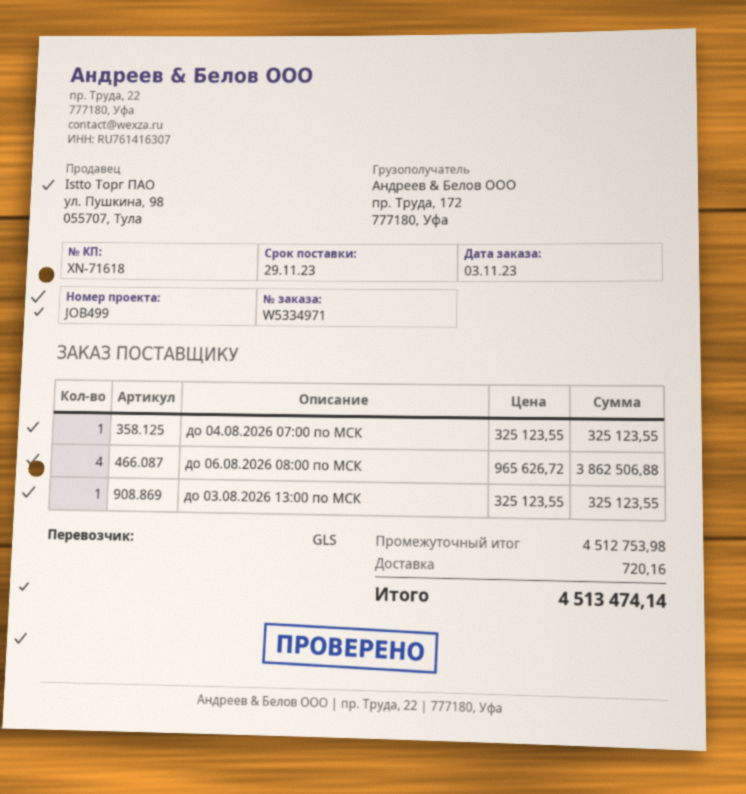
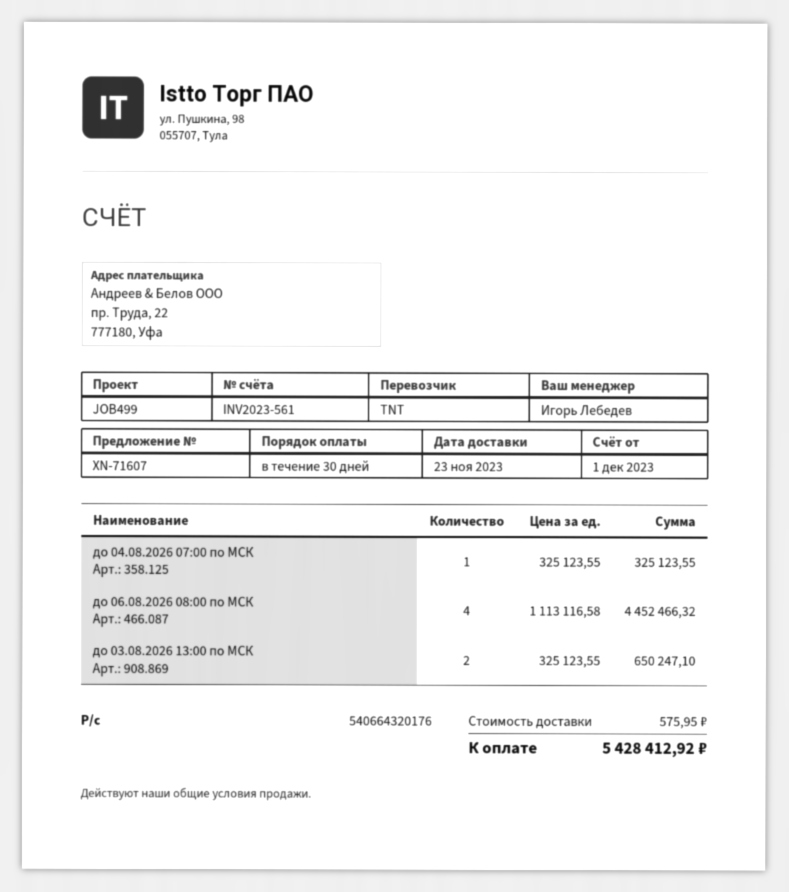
quote number: XN-71618 -> XN-71607
delivery date: 2023-11-29 -> 2023-11-23
shipping method: GLS -> TNT
до 06.08.2026 08:00 по МСК: 4 x 965626.72 = 3862506.88 -> 4 x 1113116.58 = 4452466.32
до 03.08.2026 13:00 по МСК: 1 x 325123.55 = 325123.55 -> 2 x 325123.55 = 650247.10
shipping: 720.16 -> 575.95
total: 4513474.14 -> 5428412.92

